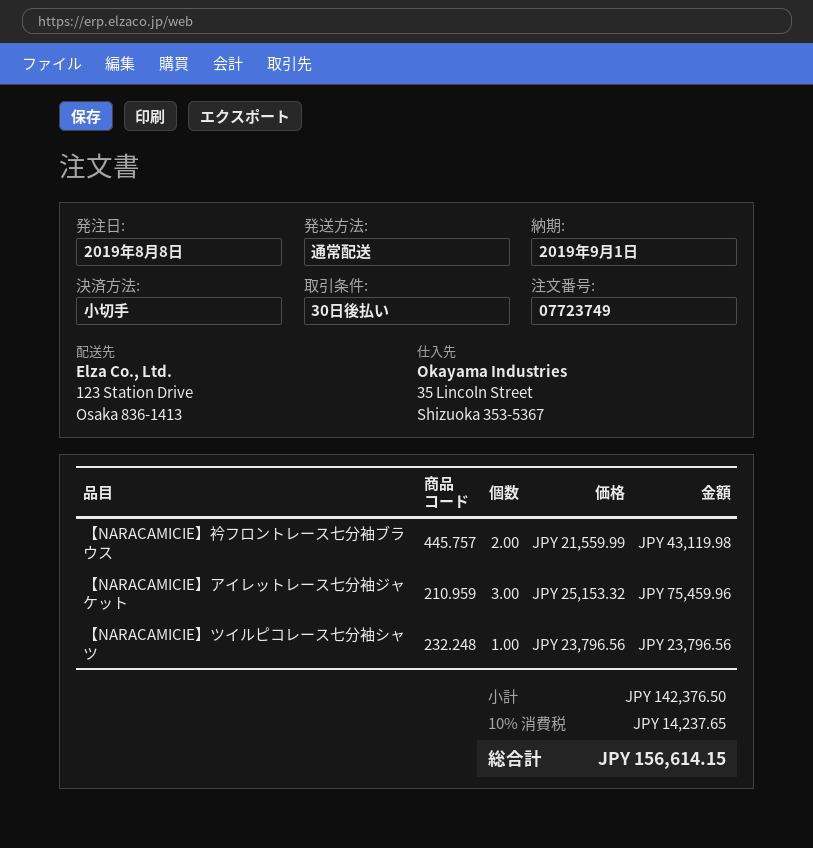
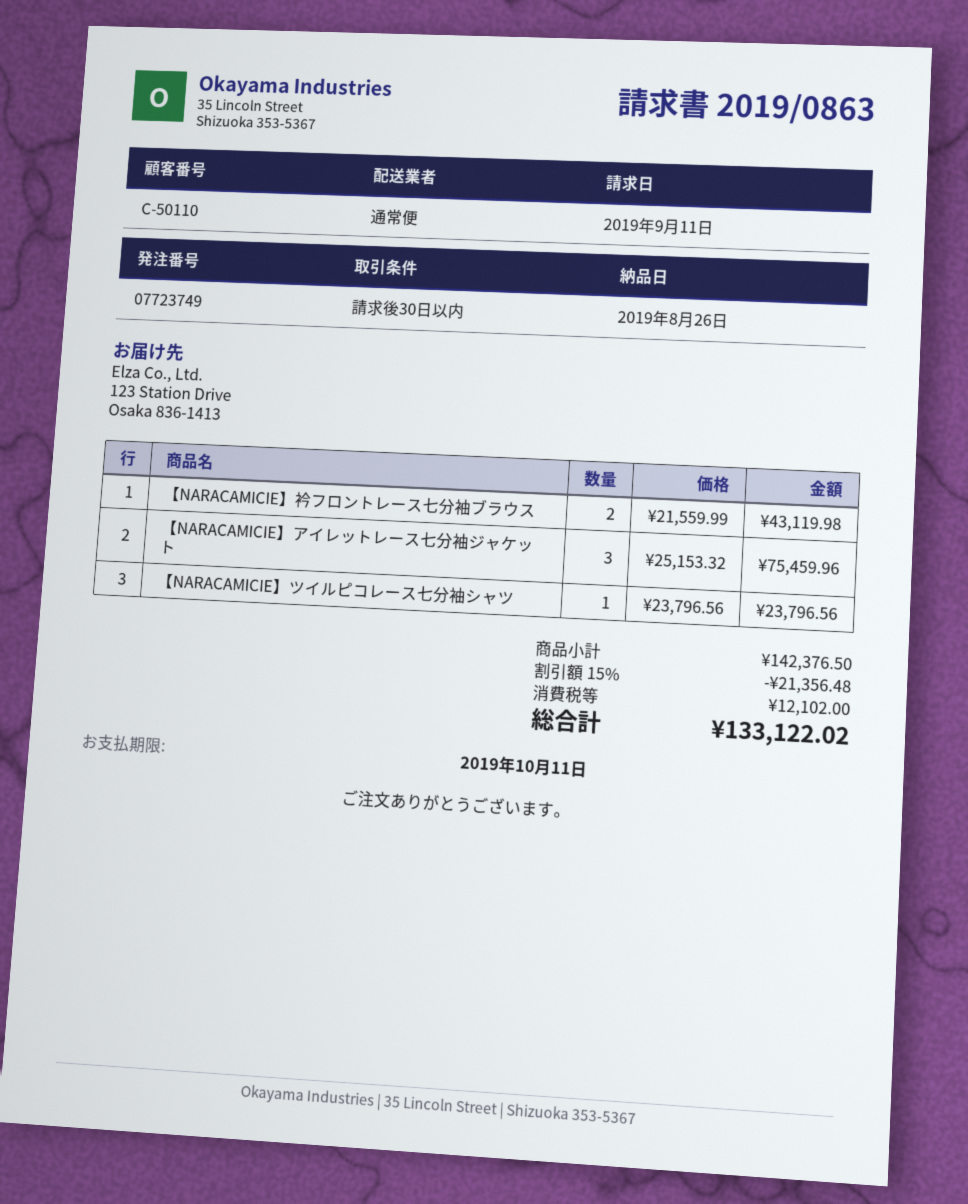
delivery date: 2019-09-01 -> 2019-08-26
discount: none -> 15% = 21356.48
tax: 14237.65 -> 12102.00
total: 156614.15 -> 133122.02

